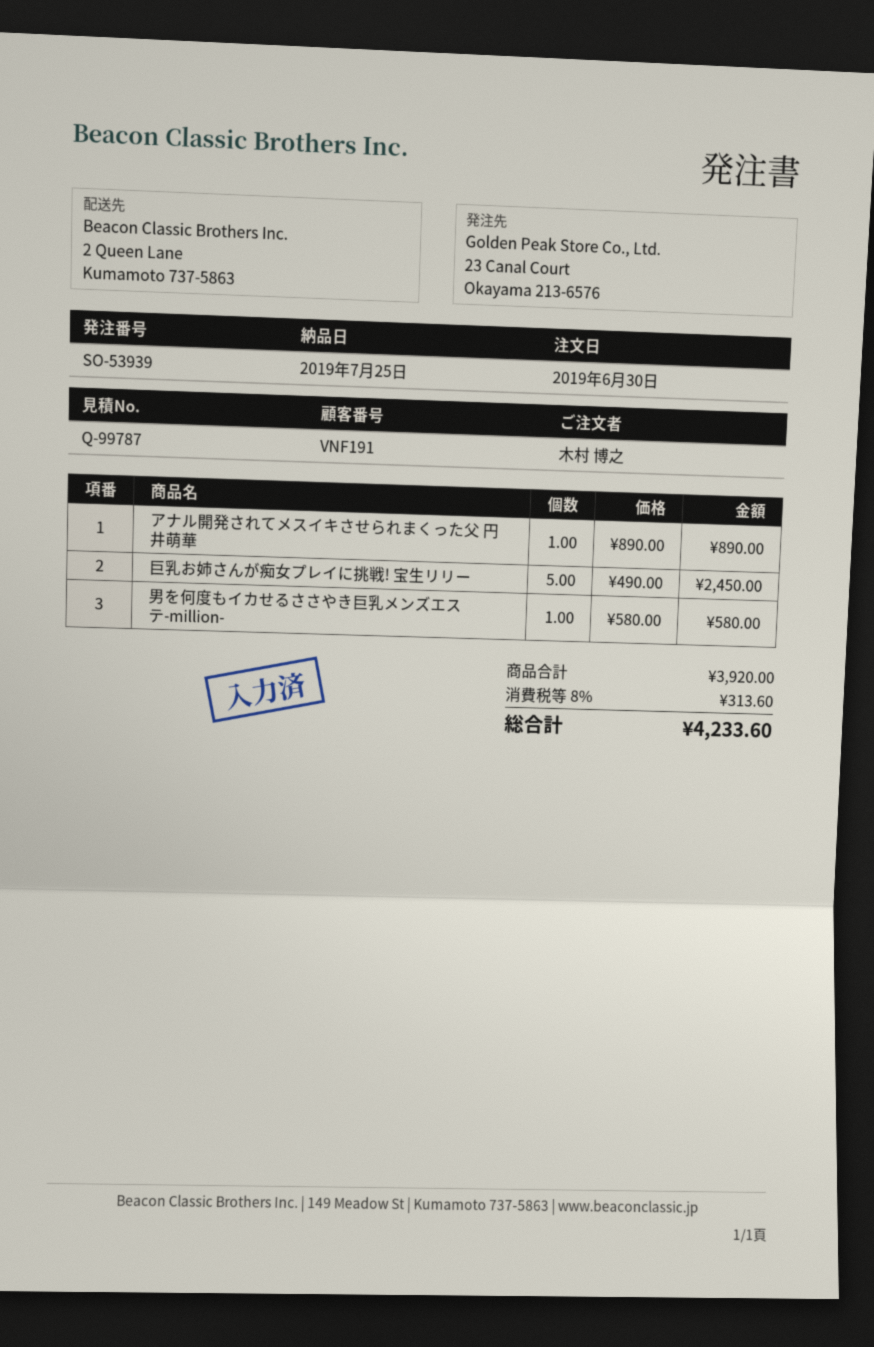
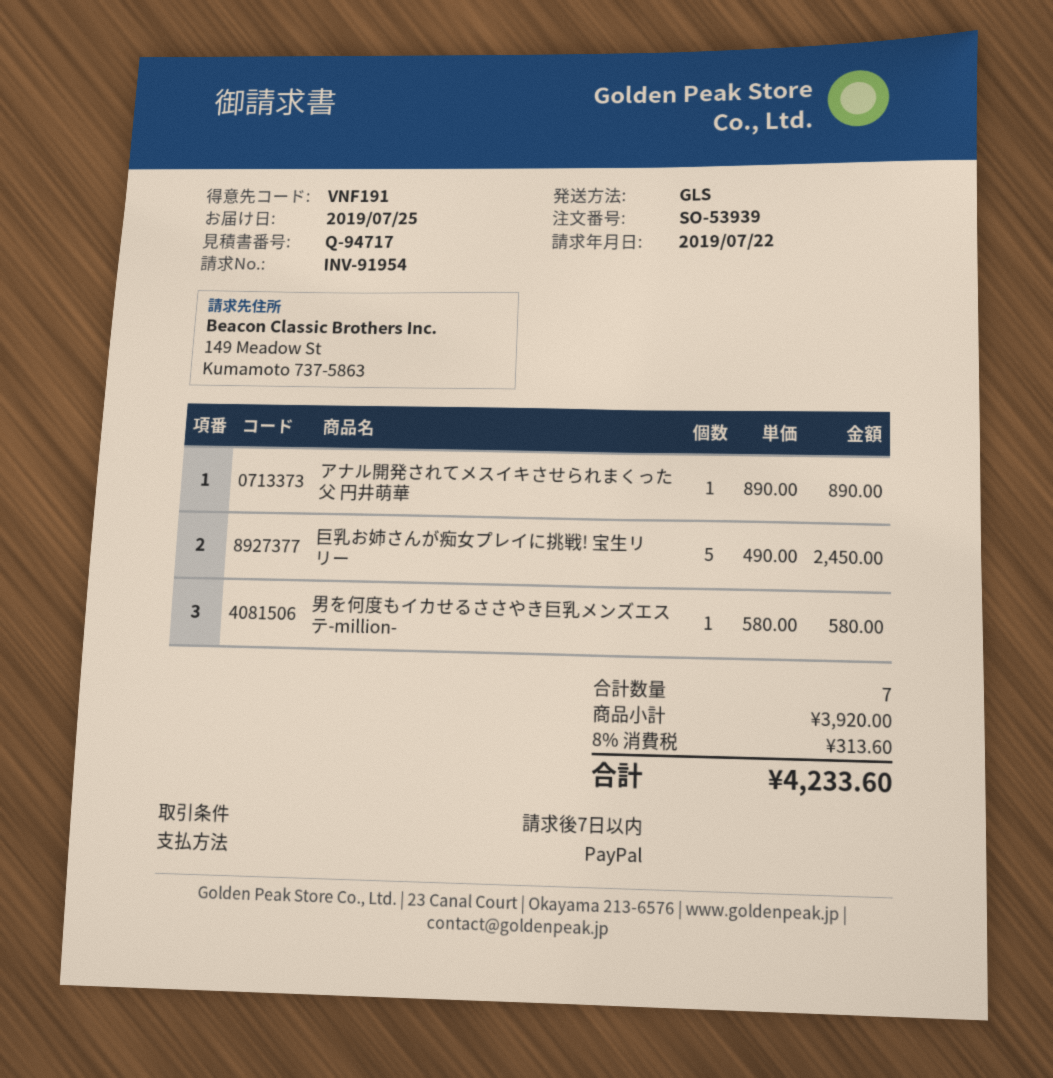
quote number: Q-99787 -> Q-94717

